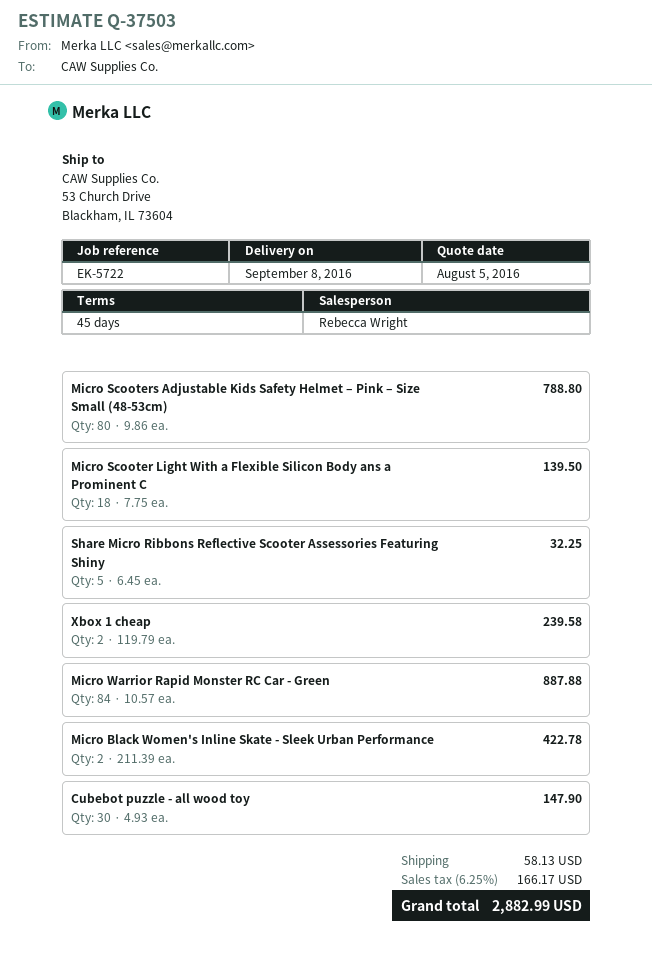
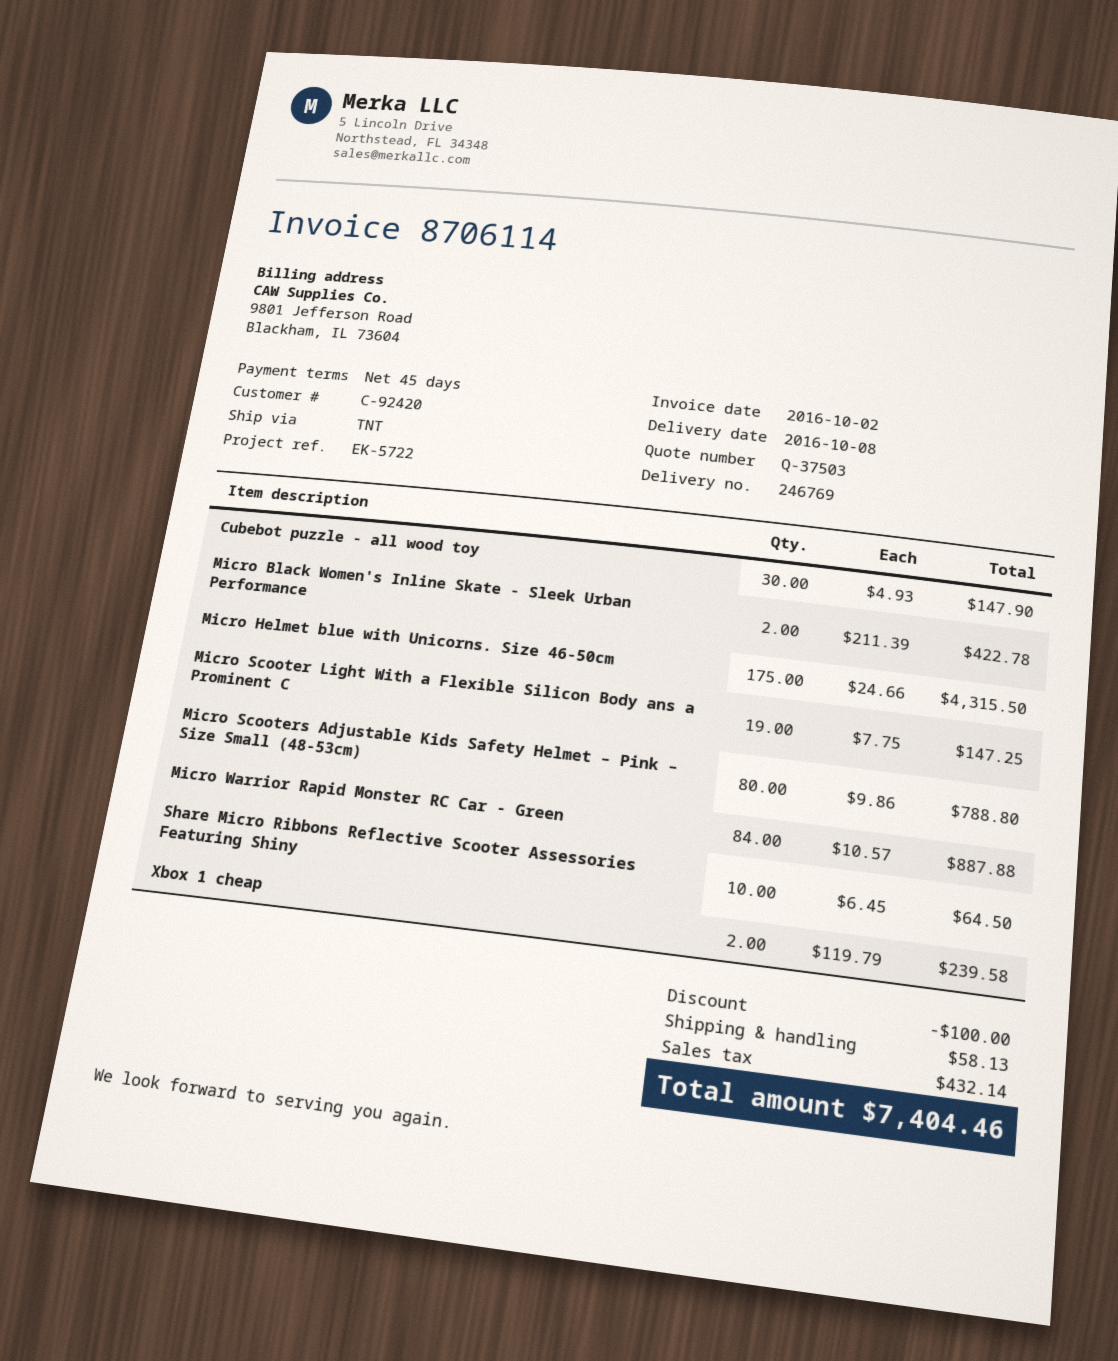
delivery date: 2016-09-08 -> 2016-10-08
Micro Scooter Light With a Flexible Silicon Body ans a Prominent C: 18 x 7.75 = 139.50 -> 19 x 7.75 = 147.25
Share Micro Ribbons Reflective Scooter Assessories Featuring Shiny: 5 x 6.45 = 32.25 -> 10 x 6.45 = 64.50
Micro Helmet blue with Unicorns. Size 46-50cm: none -> 175 x 24.66 = 4315.50
discount: none -> 100.00
tax: 166.17 -> 432.14
total: 2882.99 -> 7404.46

